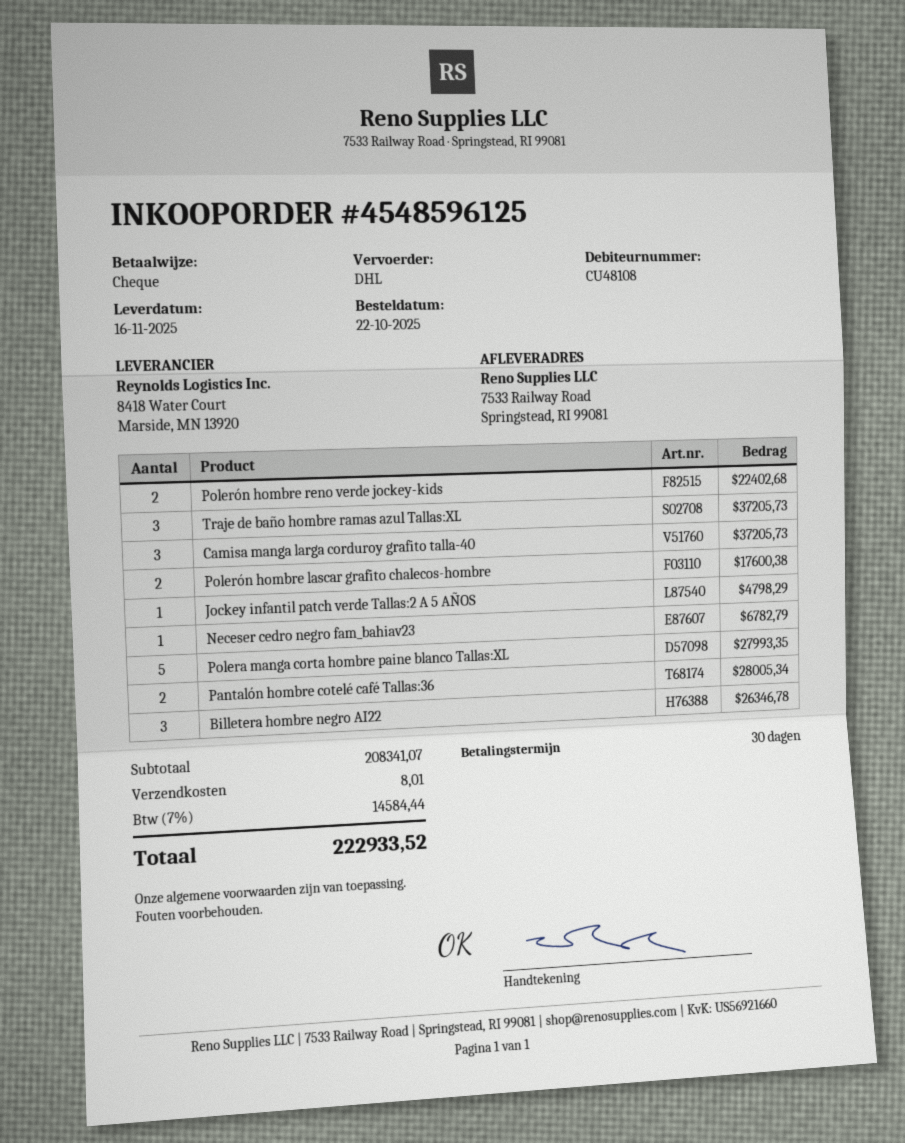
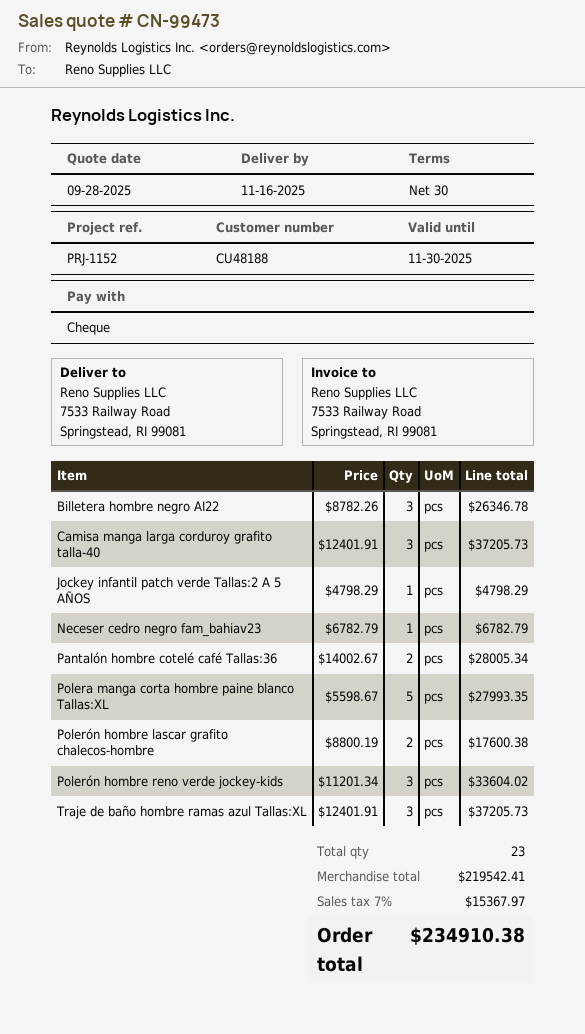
customer number: CU48108 -> CU48188
Polerón hombre reno verde jockey-kids: 2 for 22402.68 -> 3 for 33604.02
subtotal: 208341.07 -> 219542.41
shipping: 8.01 -> none
tax: 7% = 14584.44 -> 7% = 15367.97
total: 222933.52 -> 234910.38

